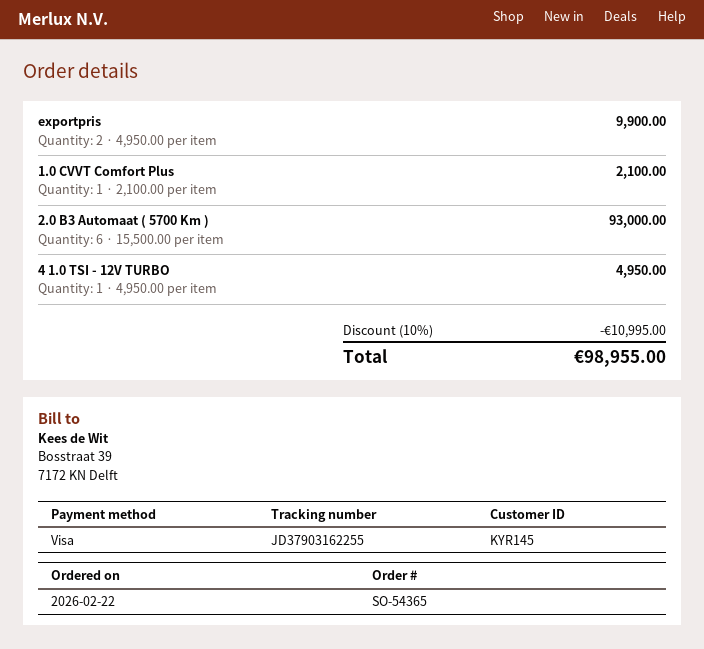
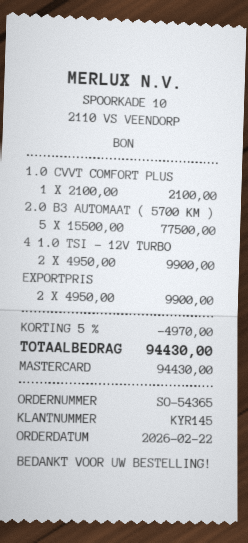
payment method: Visa -> Mastercard
2.0 B3 Automaat ( 5700 Km ): 6 x 15500.00 = 93000.00 -> 5 x 15500.00 = 77500.00
4 1.0 TSI - 12V TURBO: 1 x 4950.00 = 4950.00 -> 2 x 4950.00 = 9900.00
discount: 10% = 10995.00 -> 5% = 4970.00
total: 98955.00 -> 94430.00

